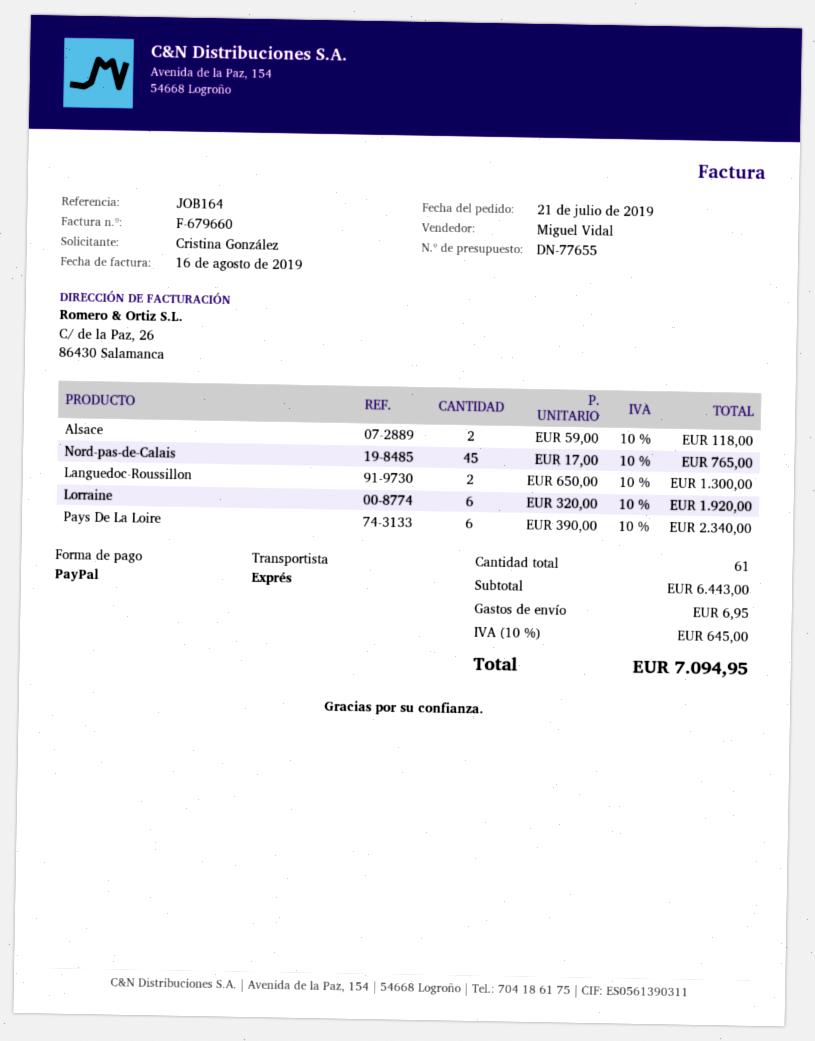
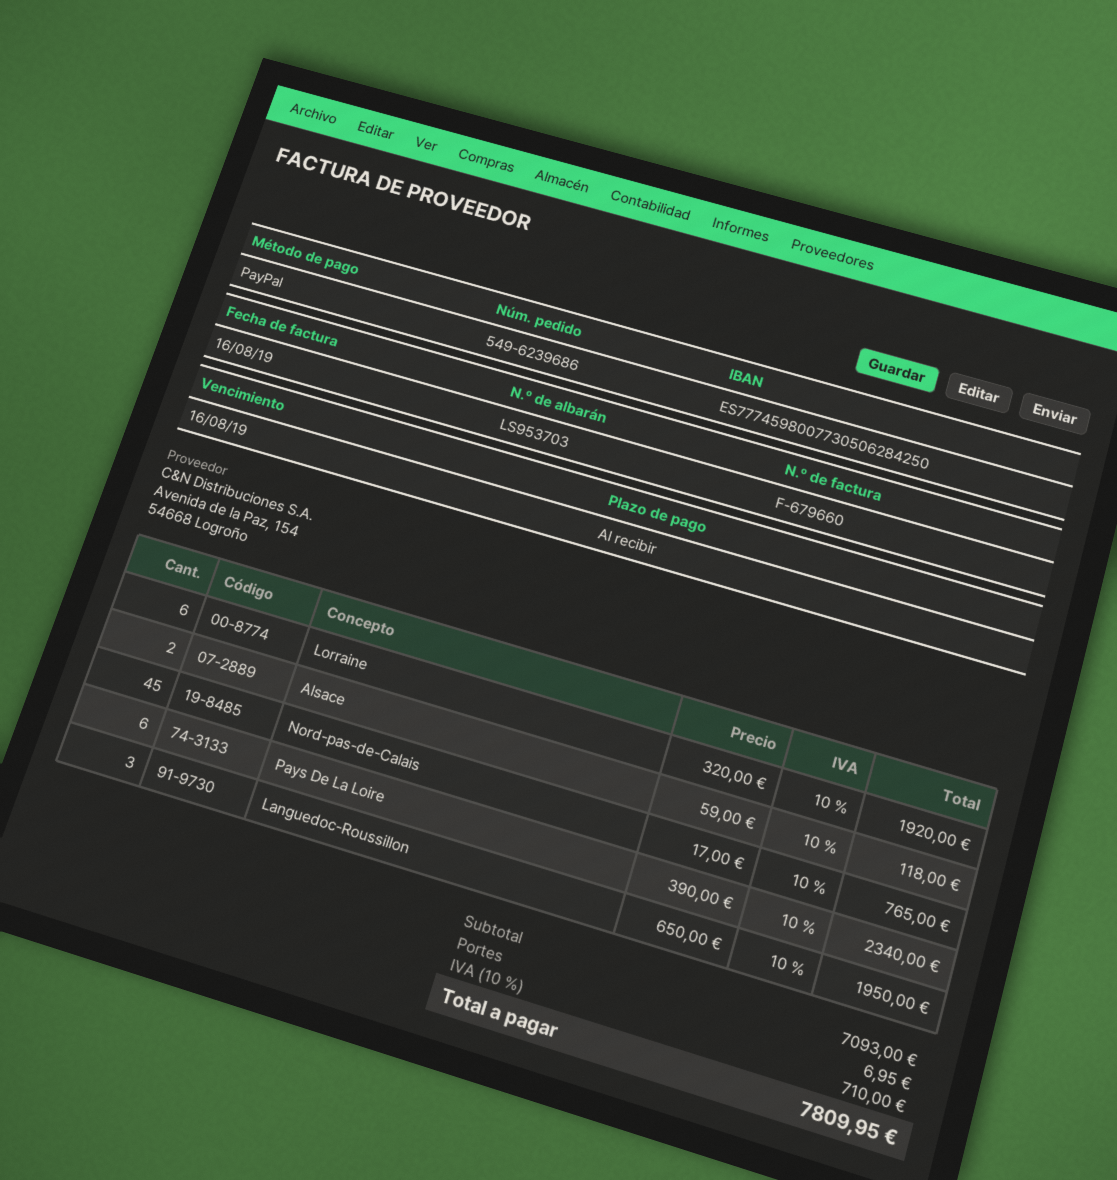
Languedoc-Roussillon: 2 x 650.00 = 1300.00 -> 3 x 650.00 = 1950.00
subtotal: 6443.00 -> 7093.00
tax: 10% = 645.00 -> 10% = 710.00
total: 7094.95 -> 7809.95

